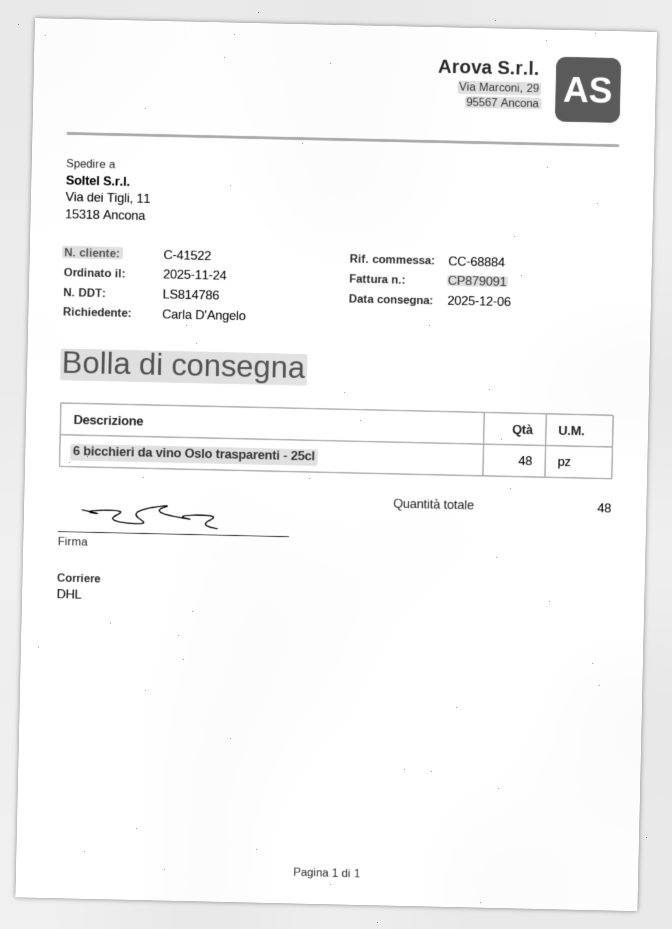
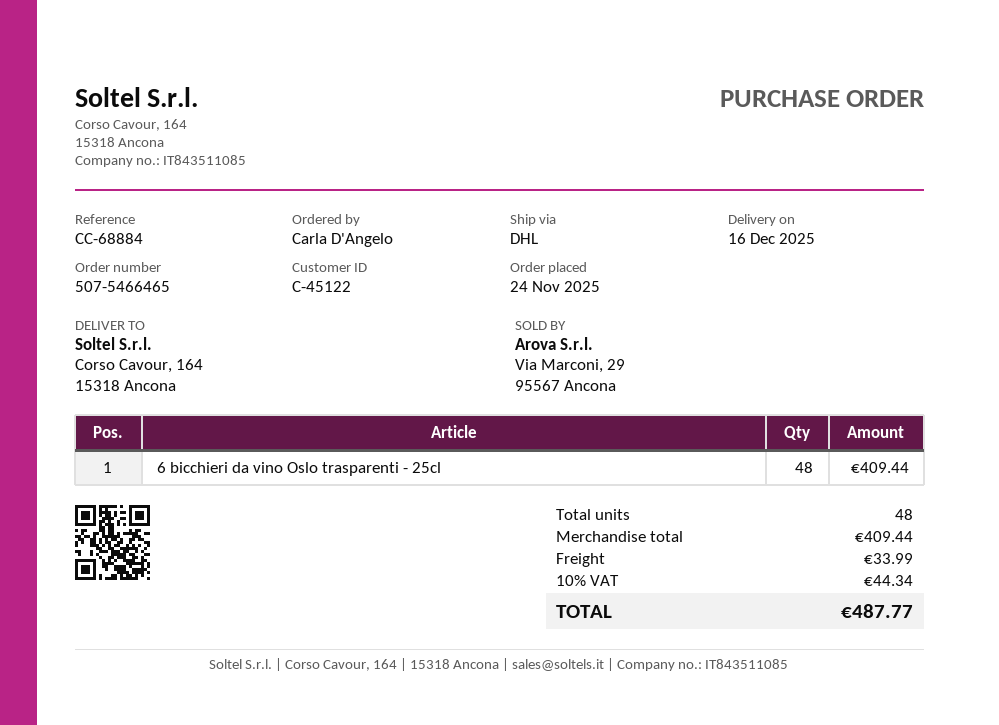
delivery date: 2025-12-06 -> 2025-12-16
customer number: C-41522 -> C-45122
ship to: Via dei Tigli, 11, 15318 Ancona -> Corso Cavour, 164, 15318 Ancona

